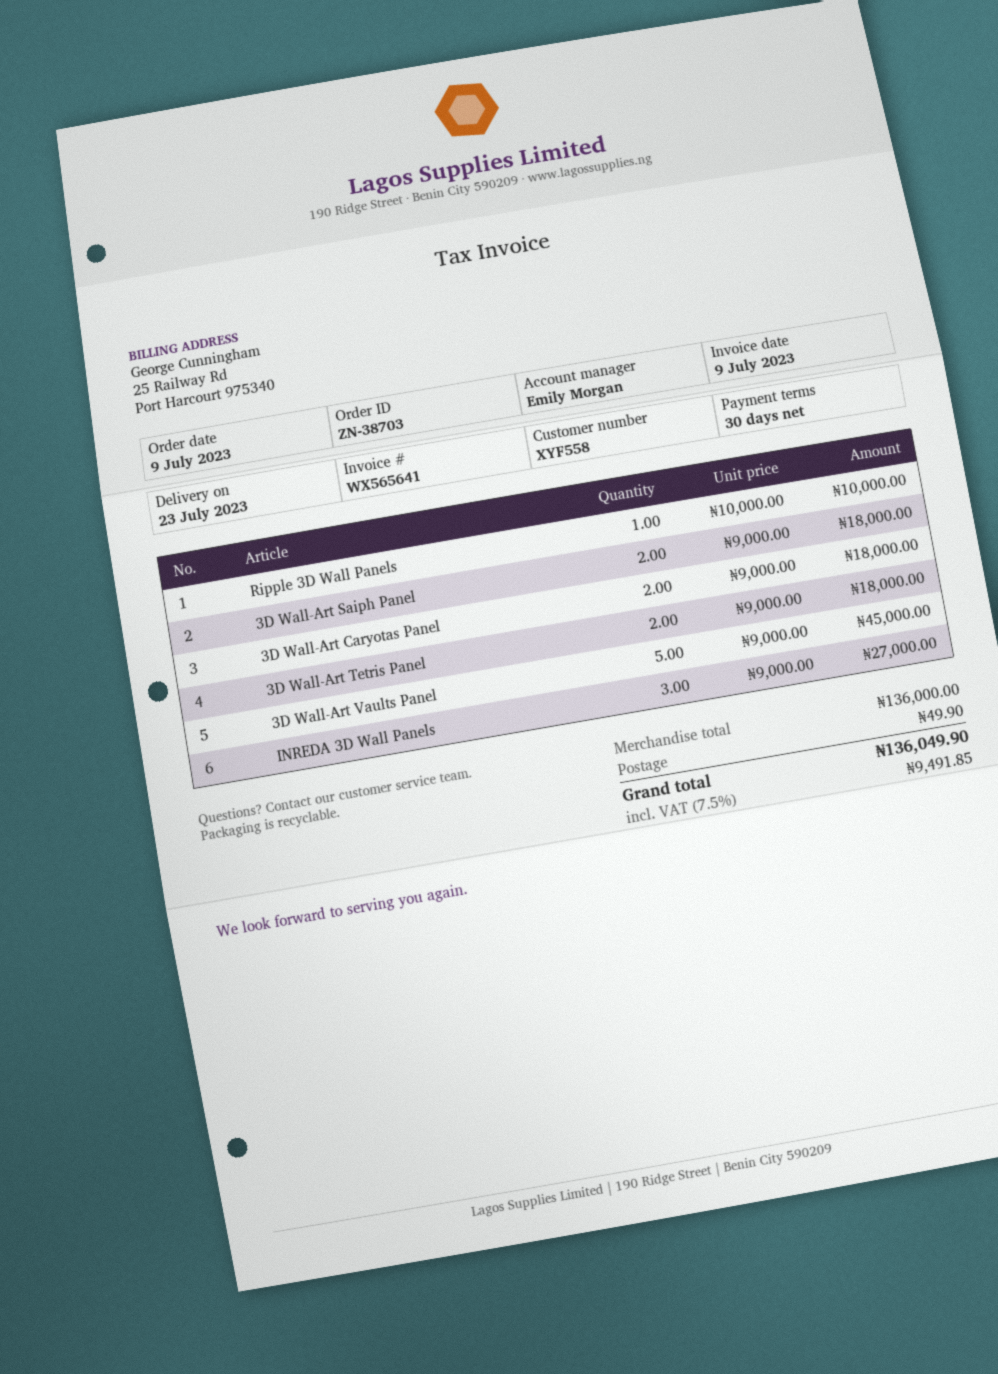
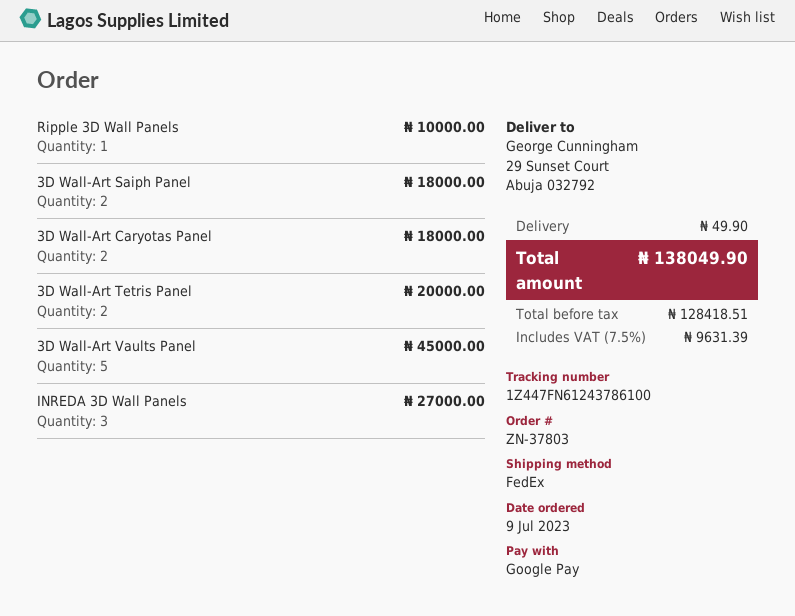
order number: ZN-38703 -> ZN-37803
3D Wall-Art Tetris Panel: 2 for 18000.00 -> 2 for 20000.00
tax: 7.5% = 9491.85 -> 7.5% = 9631.39
total: 136049.90 -> 138049.90

